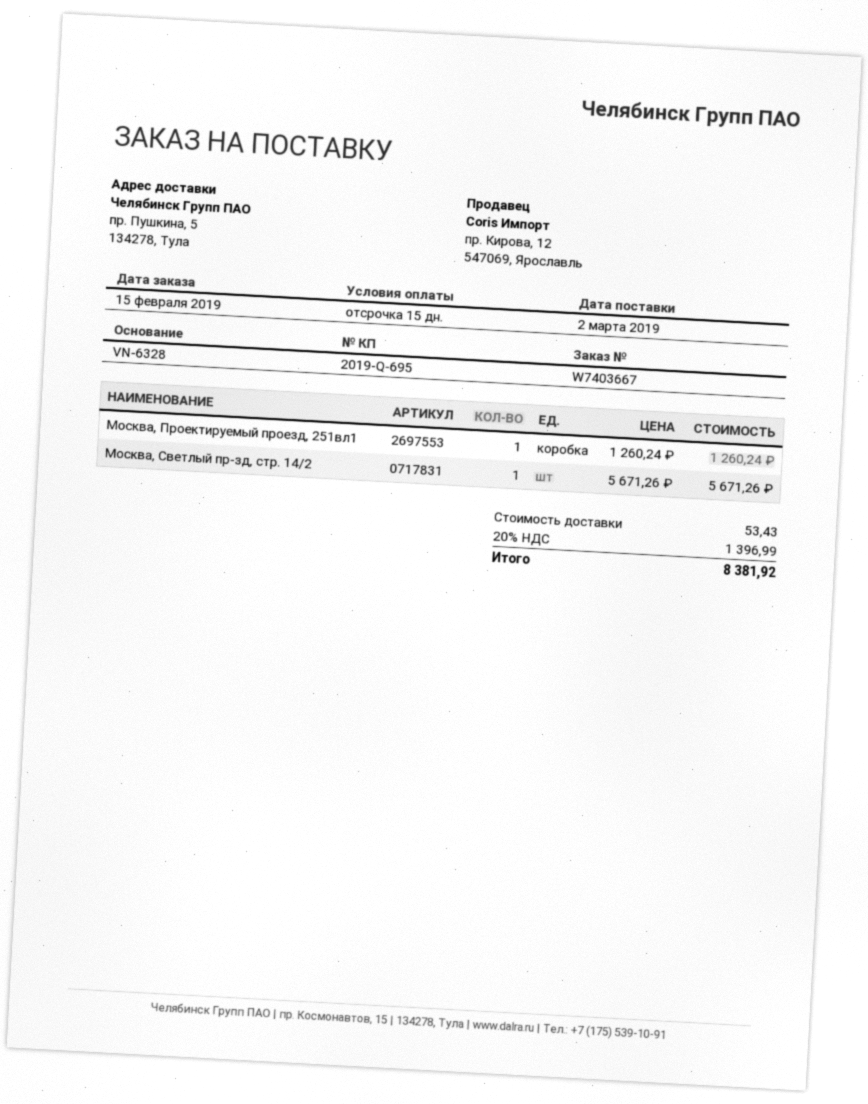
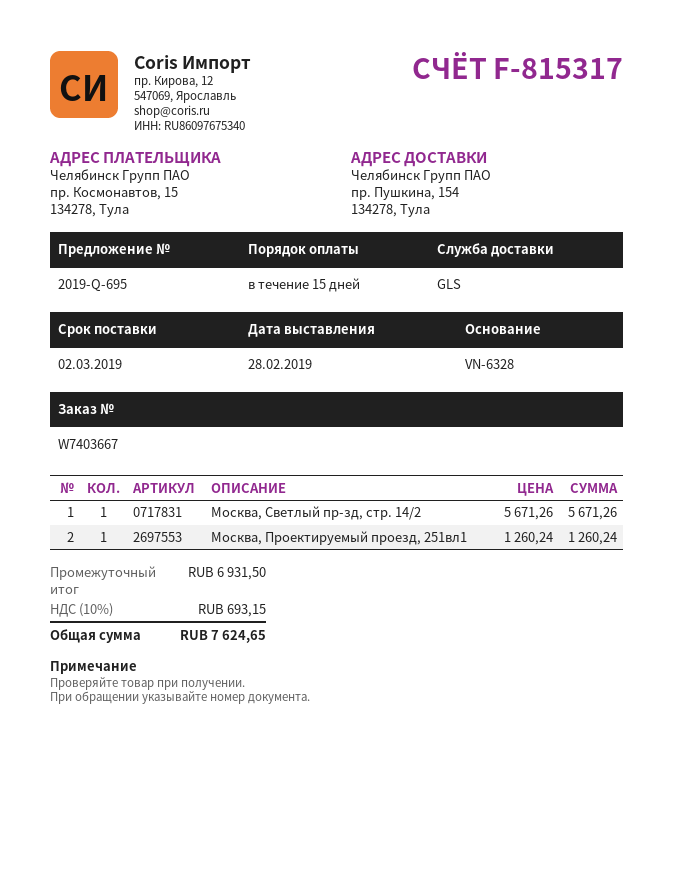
ship to: пр. Пушкина, 5, 134278, Тула -> пр. Пушкина, 154, 134278, Тула
shipping: 53.43 -> none
tax: 20% = 1396.99 -> 10% = 693.15
total: 8381.92 -> 7624.65

